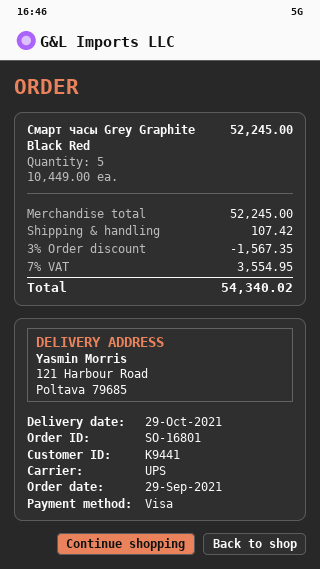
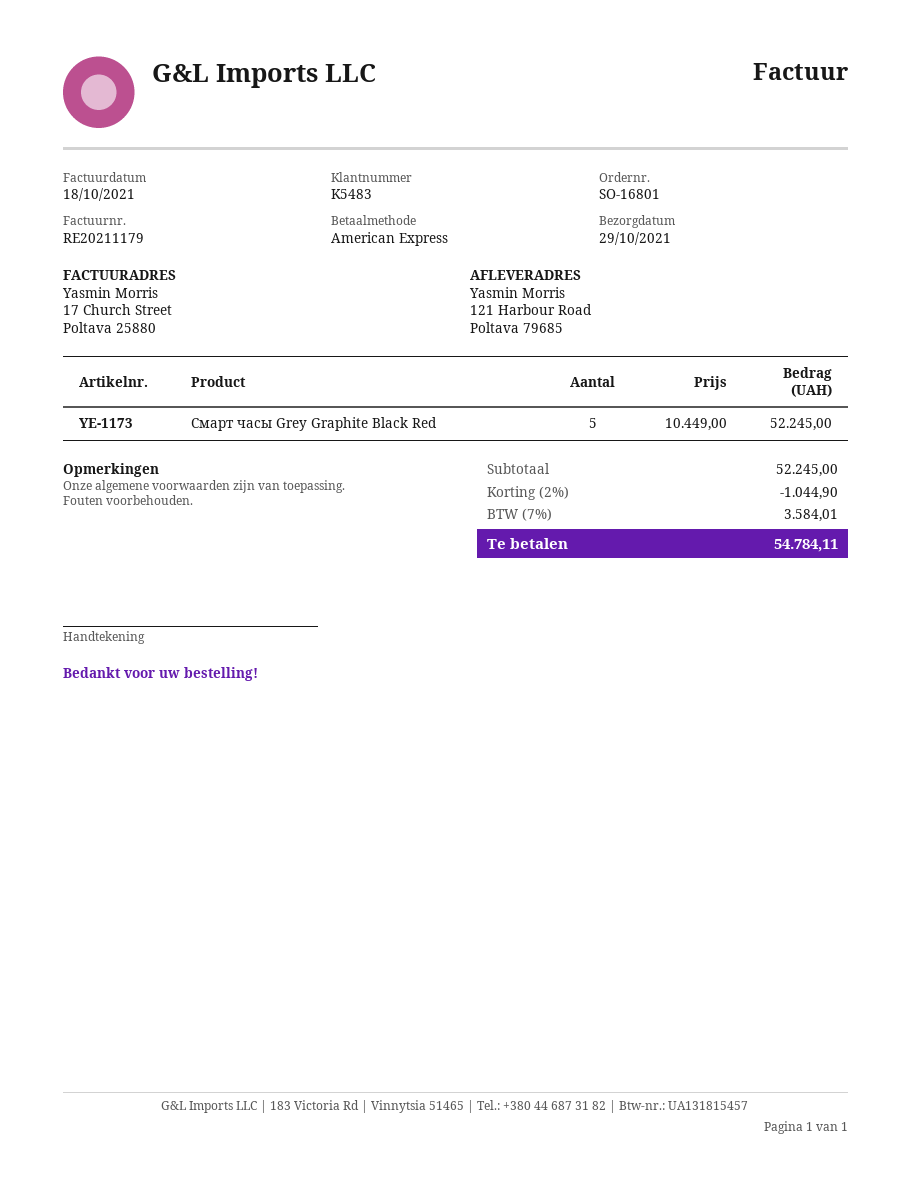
customer number: K9441 -> K5483
payment method: Visa -> American Express
discount: 3% = 1567.35 -> 2% = 1044.90
shipping: 107.42 -> none
tax: 7% = 3554.95 -> 7% = 3584.01
total: 54340.02 -> 54784.11

